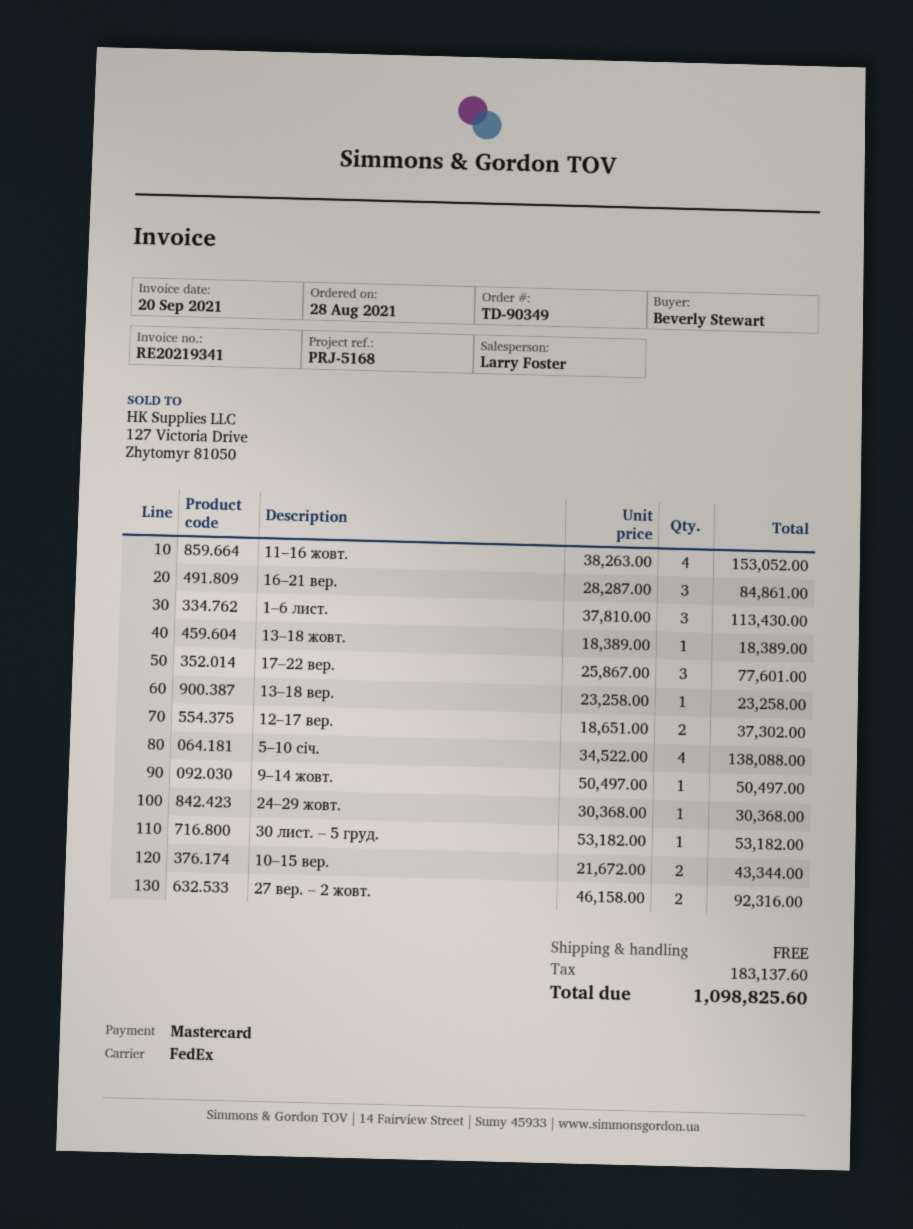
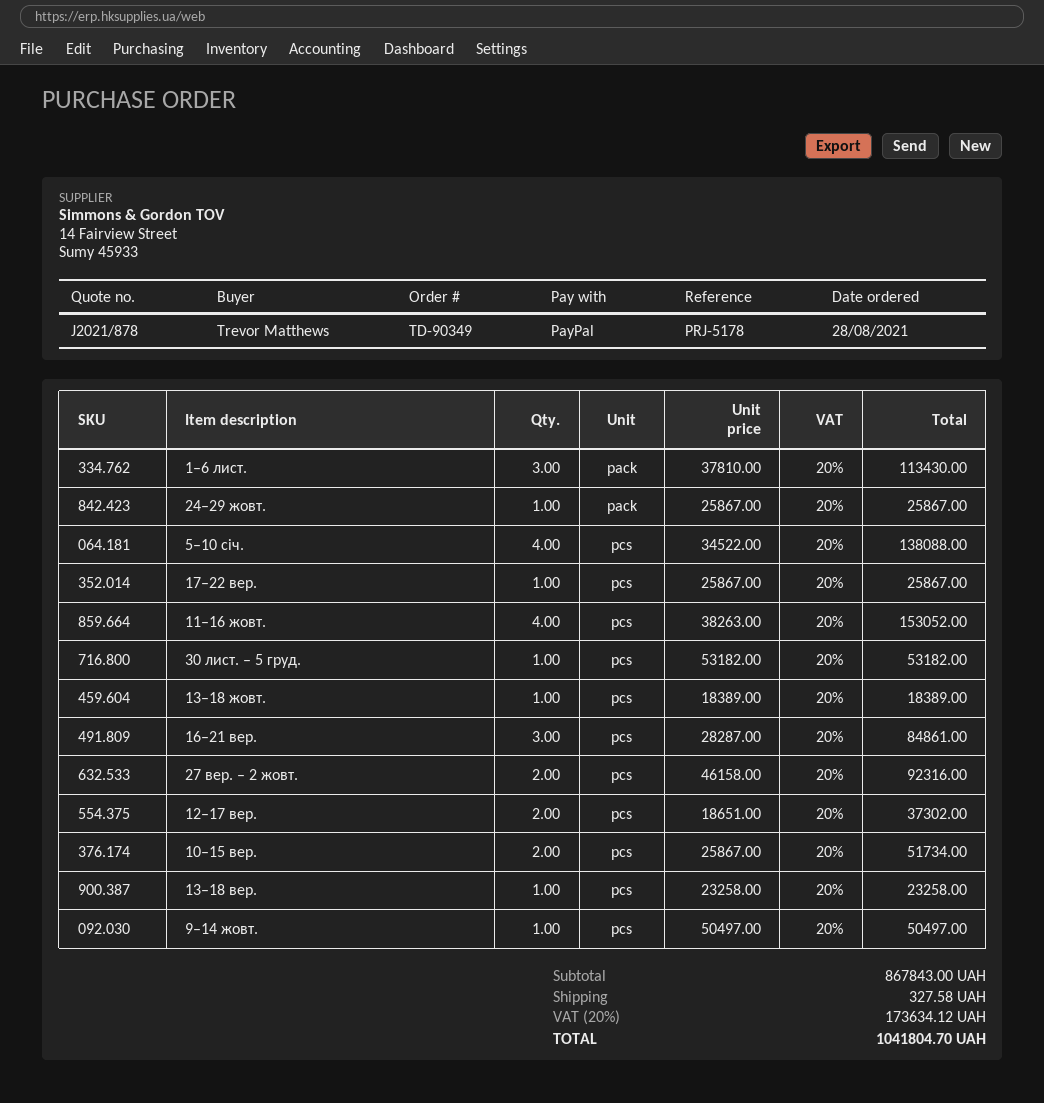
reference: PRJ-5168 -> PRJ-5178
ordered by: Beverly Stewart -> Trevor Matthews
payment method: Mastercard -> PayPal
17–22 вер.: 3 x 25867.00 = 77601.00 -> 1 x 25867.00 = 25867.00
24–29 жовт.: 1 x 30368.00 = 30368.00 -> 1 x 25867.00 = 25867.00
10–15 вер.: 2 x 21672.00 = 43344.00 -> 2 x 25867.00 = 51734.00
shipping: 0.00 -> 327.58
tax: 183137.60 -> 173634.12
total: 1098825.60 -> 1041804.70

